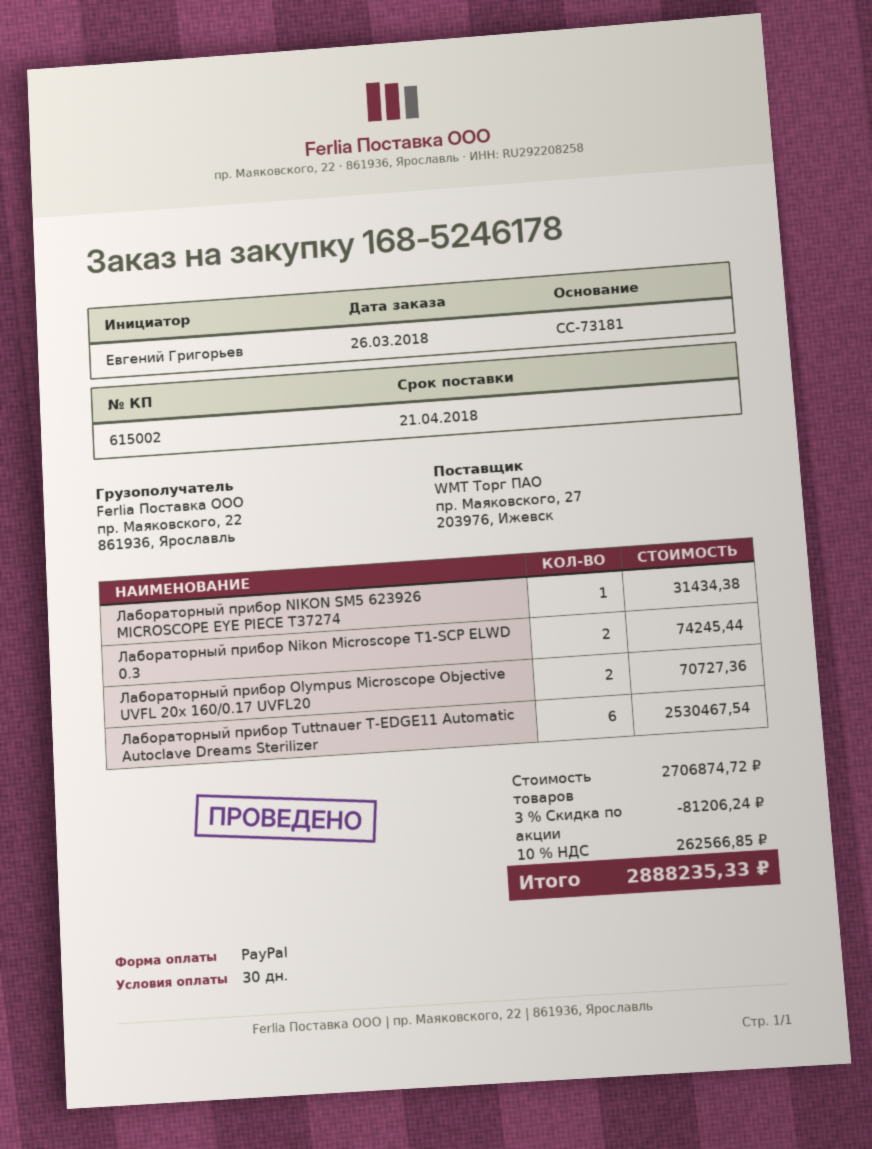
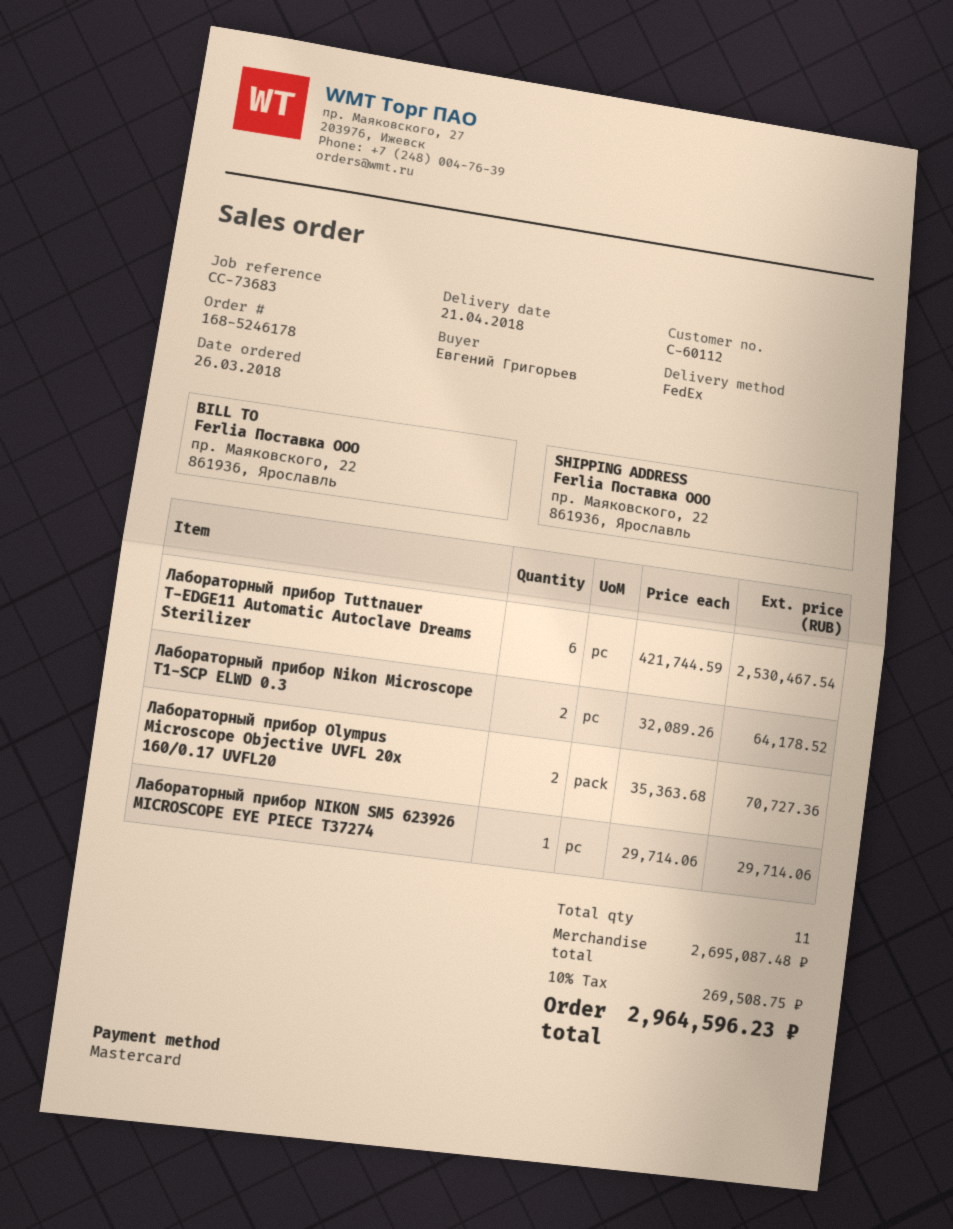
reference: CC-73181 -> CC-73683
payment method: PayPal -> Mastercard
Лабораторный прибор NIKON SM5 623926 MICROSCOPE EYE PIECE T37274: 1 for 31434.38 -> 1 for 29714.06
Лабораторный прибор Nikon Microscope T1-SCP ELWD 0.3: 2 for 74245.44 -> 2 for 64178.52
subtotal: 2706874.72 -> 2695087.48
discount: 3% = 81206.24 -> none
tax: 10% = 262566.85 -> 10% = 269508.75
total: 2888235.33 -> 2964596.23

